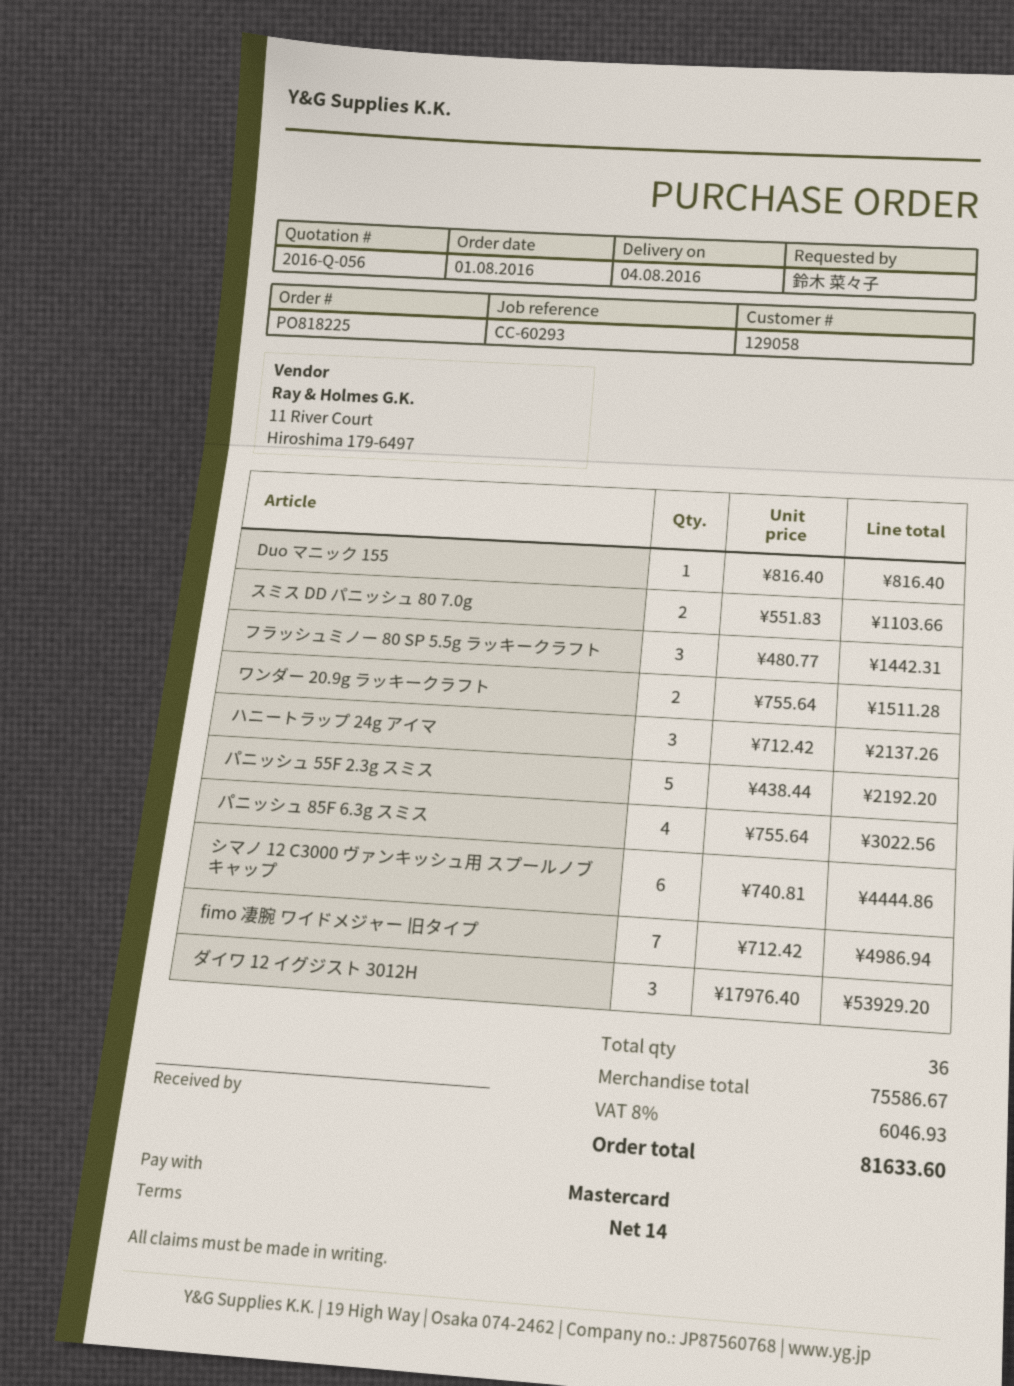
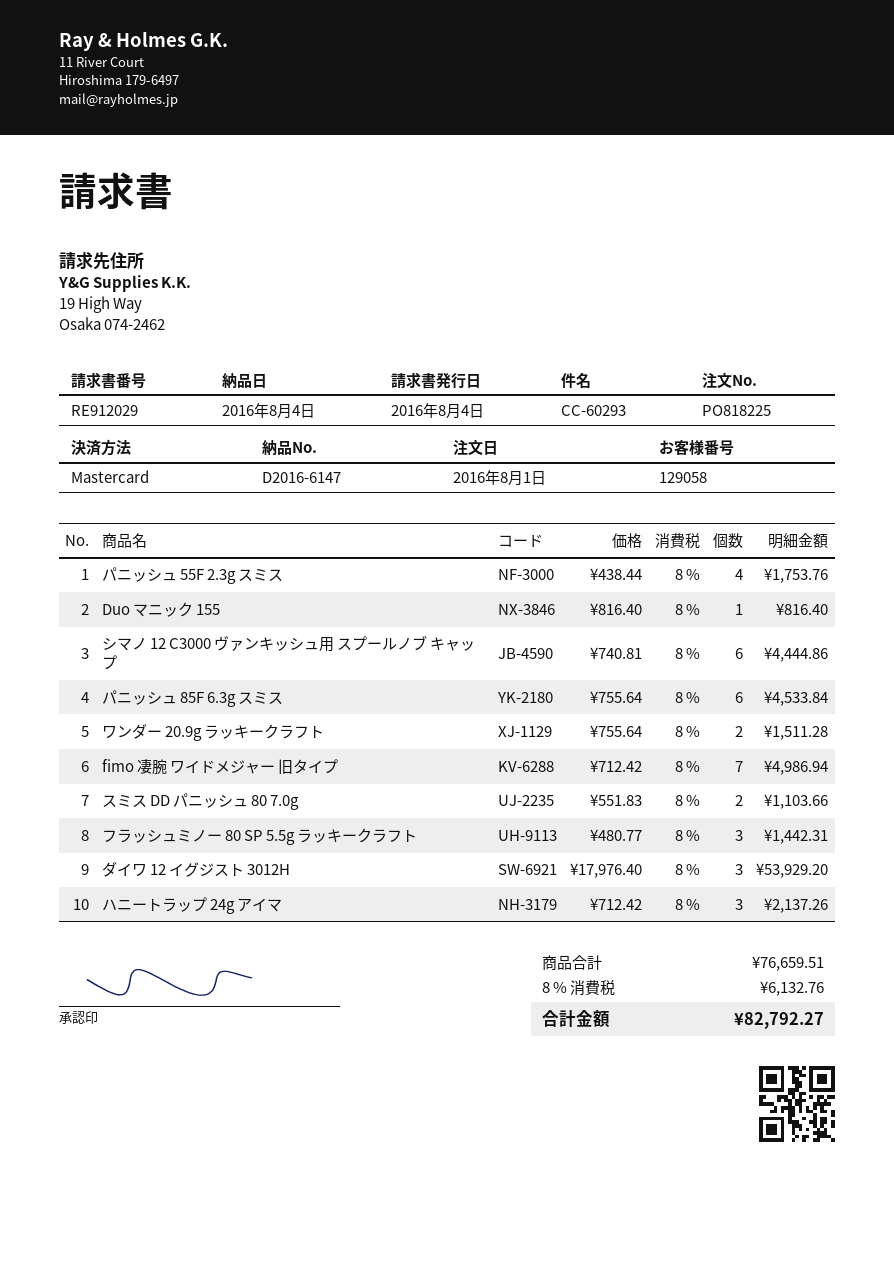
パニッシュ 55F 2.3g スミス: 5 x 438.44 = 2192.20 -> 4 x 438.44 = 1753.76
パニッシュ 85F 6.3g スミス: 4 x 755.64 = 3022.56 -> 6 x 755.64 = 4533.84
subtotal: 75586.67 -> 76659.51
tax: 8% = 6046.93 -> 8% = 6132.76
total: 81633.60 -> 82792.27

